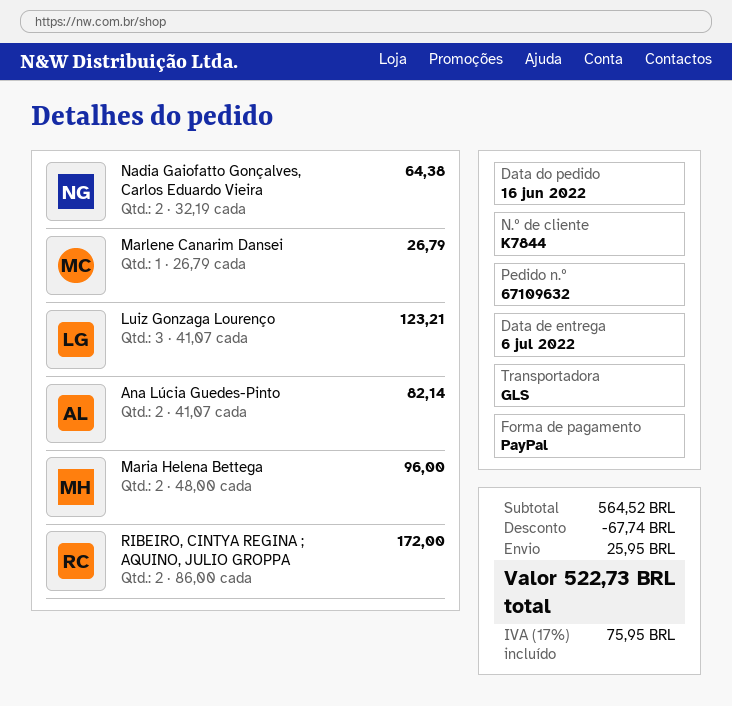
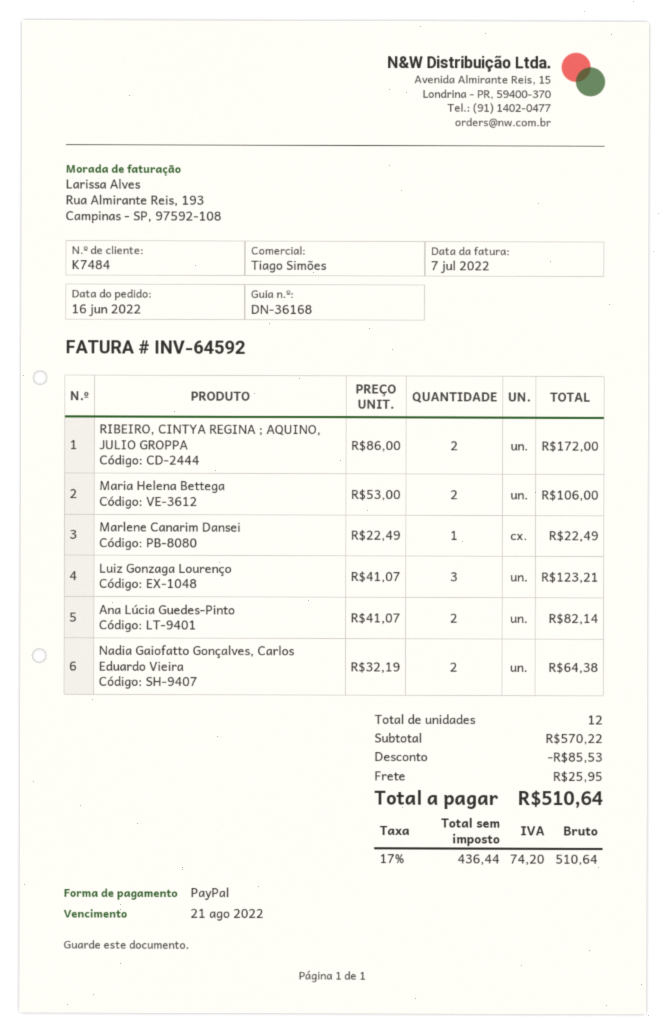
customer number: K7844 -> K7484
Marlene Canarim Dansei: 1 x 26.79 = 26.79 -> 1 x 22.49 = 22.49
Maria Helena Bettega: 2 x 48.00 = 96.00 -> 2 x 53.00 = 106.00
subtotal: 564.52 -> 570.22
discount: 67.74 -> 85.53
tax: 17% = 75.95 -> 17% = 74.20
total: 522.73 -> 510.64

